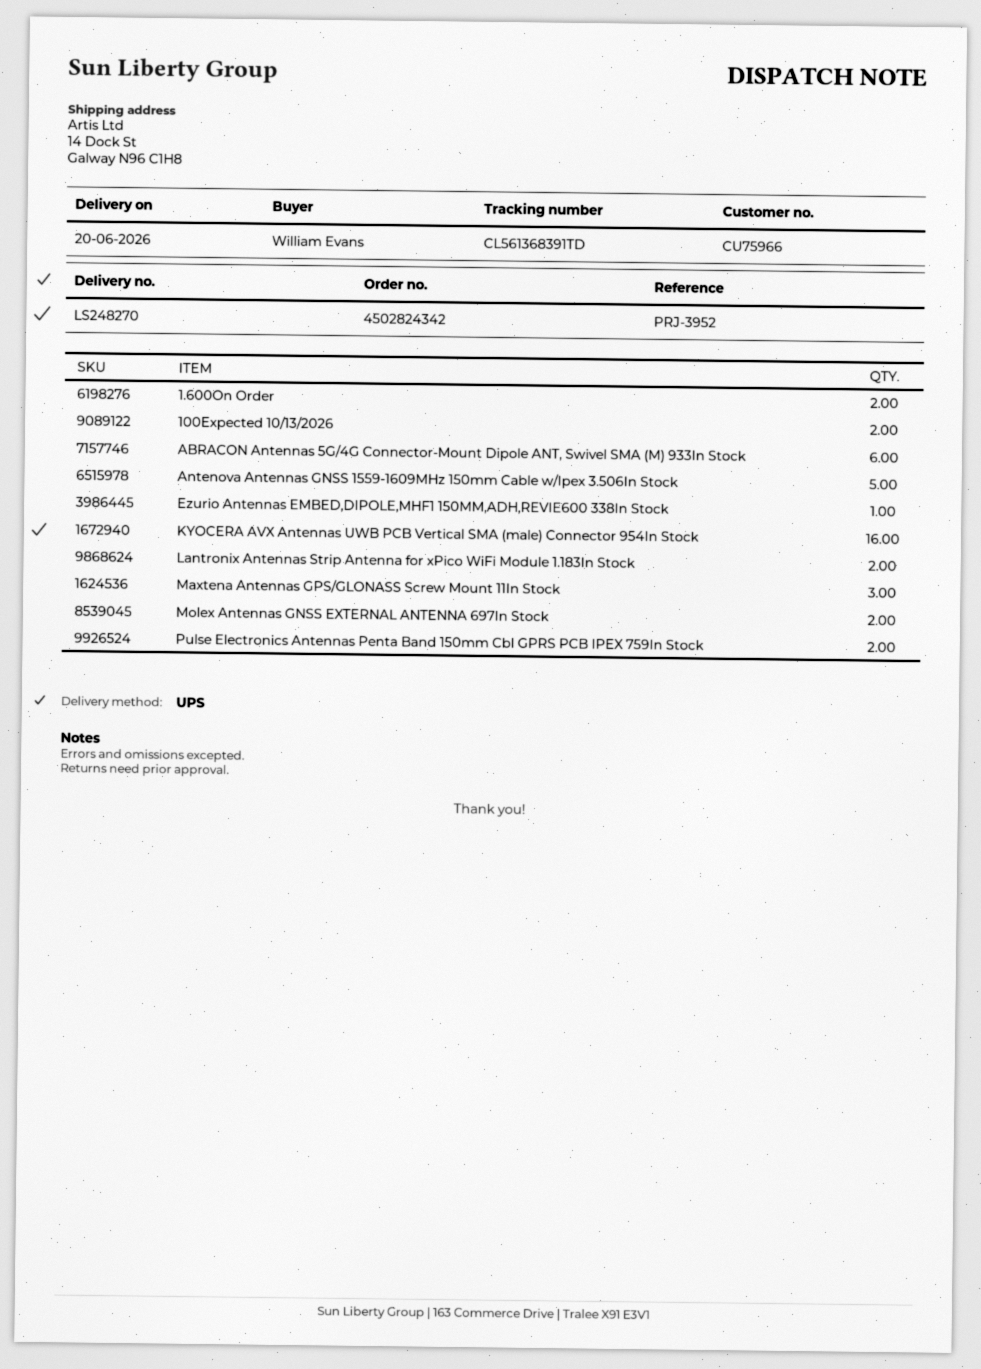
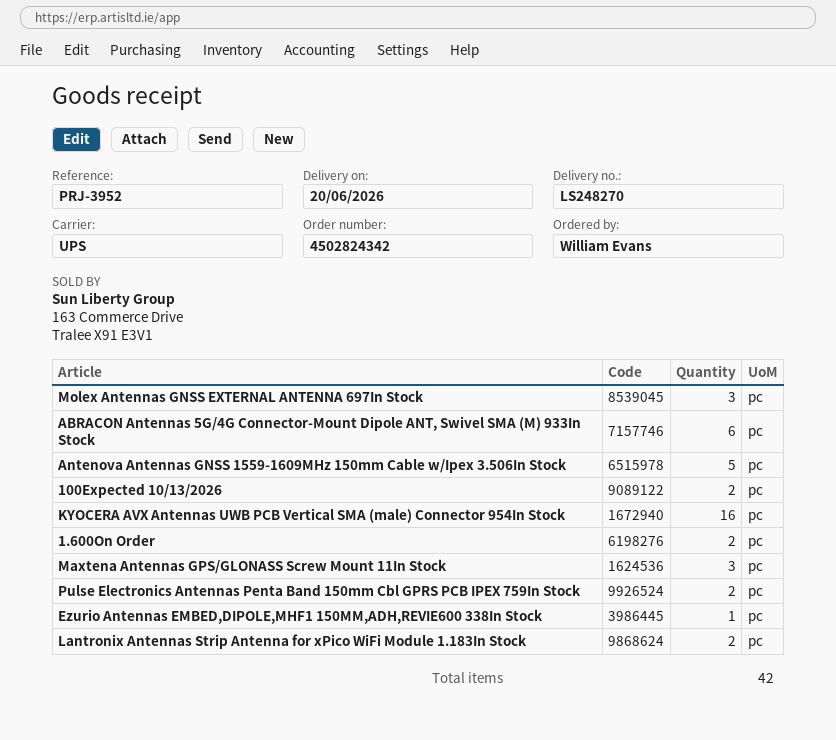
Molex Antennas GNSS EXTERNAL ANTENNA 697In Stock: 2 -> 3

